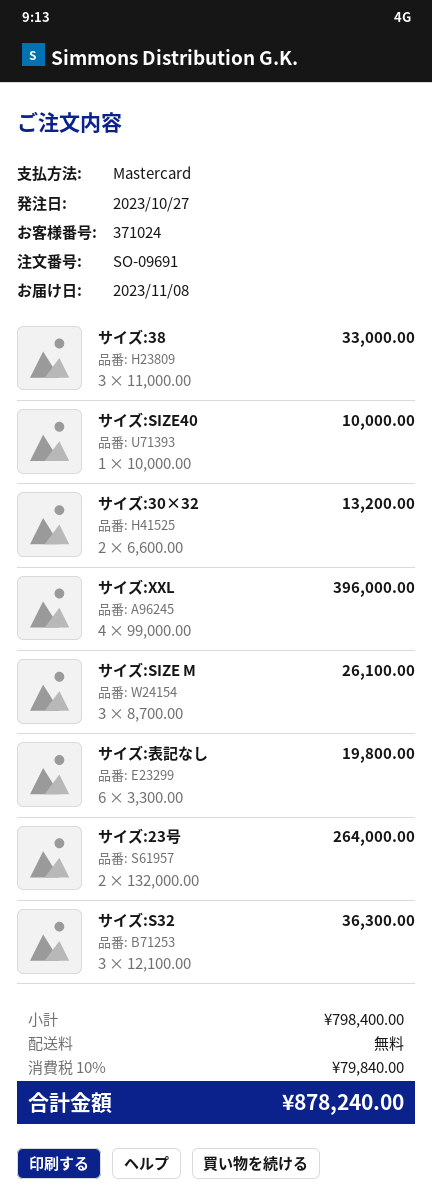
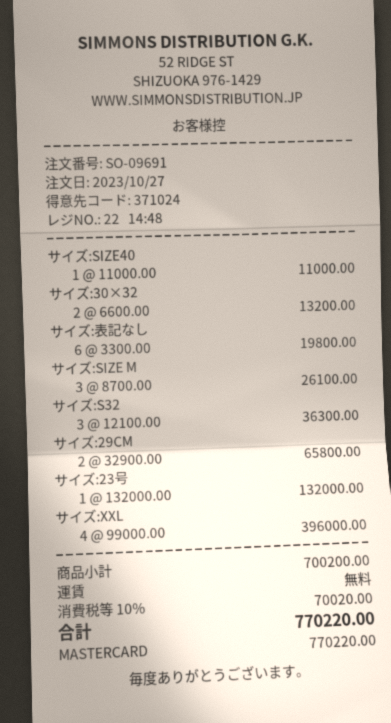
サイズ:38: 3 x 11000.00 = 33000.00 -> none
サイズ:SIZE40: 1 x 10000.00 = 10000.00 -> 1 x 11000.00 = 11000.00
サイズ:23号: 2 x 132000.00 = 264000.00 -> 1 x 132000.00 = 132000.00
サイズ:29CM: none -> 2 x 32900.00 = 65800.00
subtotal: 798400.00 -> 700200.00
tax: 10% = 79840.00 -> 10% = 70020.00
total: 878240.00 -> 770220.00

